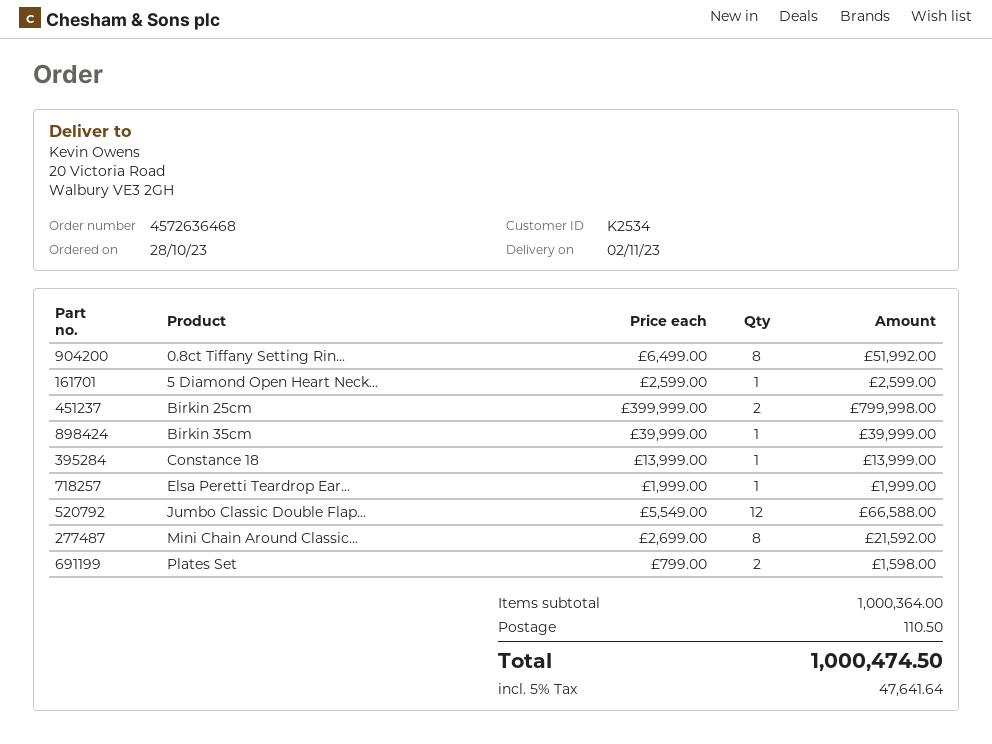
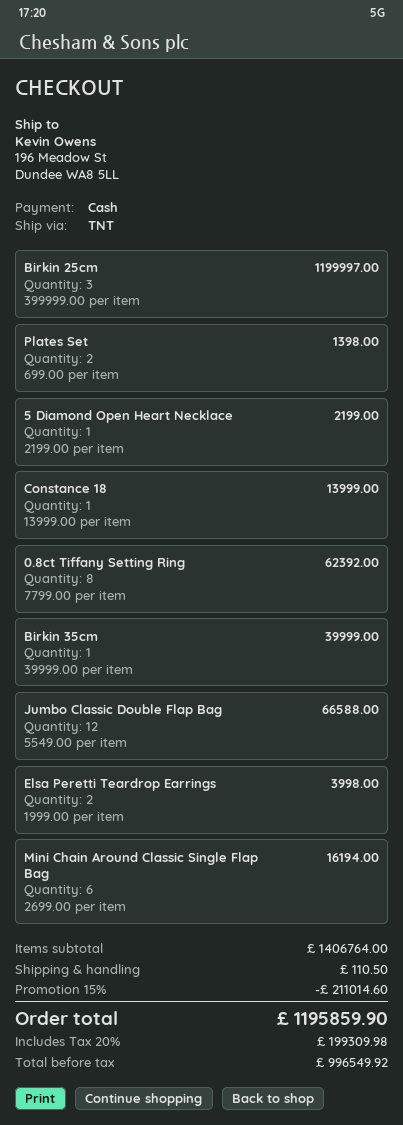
ship to: 20 Victoria Road, Walbury VE3 2GH -> 196 Meadow St, Dundee WA8 5LL
0.8ct Tiffany Setting Rin...: 8 x 6499.00 = 51992.00 -> 8 x 7799.00 = 62392.00
5 Diamond Open Heart Neck...: 1 x 2599.00 = 2599.00 -> 1 x 2199.00 = 2199.00
Birkin 25cm: 2 x 399999.00 = 799998.00 -> 3 x 399999.00 = 1199997.00
Elsa Peretti Teardrop Ear...: 1 x 1999.00 = 1999.00 -> 2 x 1999.00 = 3998.00
Mini Chain Around Classic...: 8 x 2699.00 = 21592.00 -> 6 x 2699.00 = 16194.00
Plates Set: 2 x 799.00 = 1598.00 -> 2 x 699.00 = 1398.00
subtotal: 1000364.00 -> 1406764.00
discount: none -> 15% = 211014.60
tax: 5% = 47641.64 -> 20% = 199309.98
total: 1000474.50 -> 1195859.90

